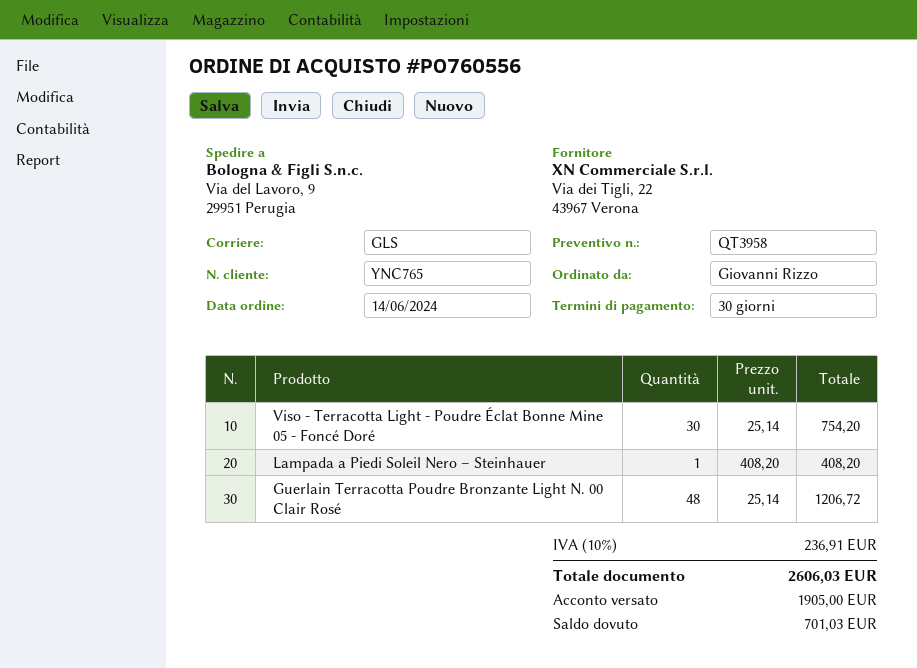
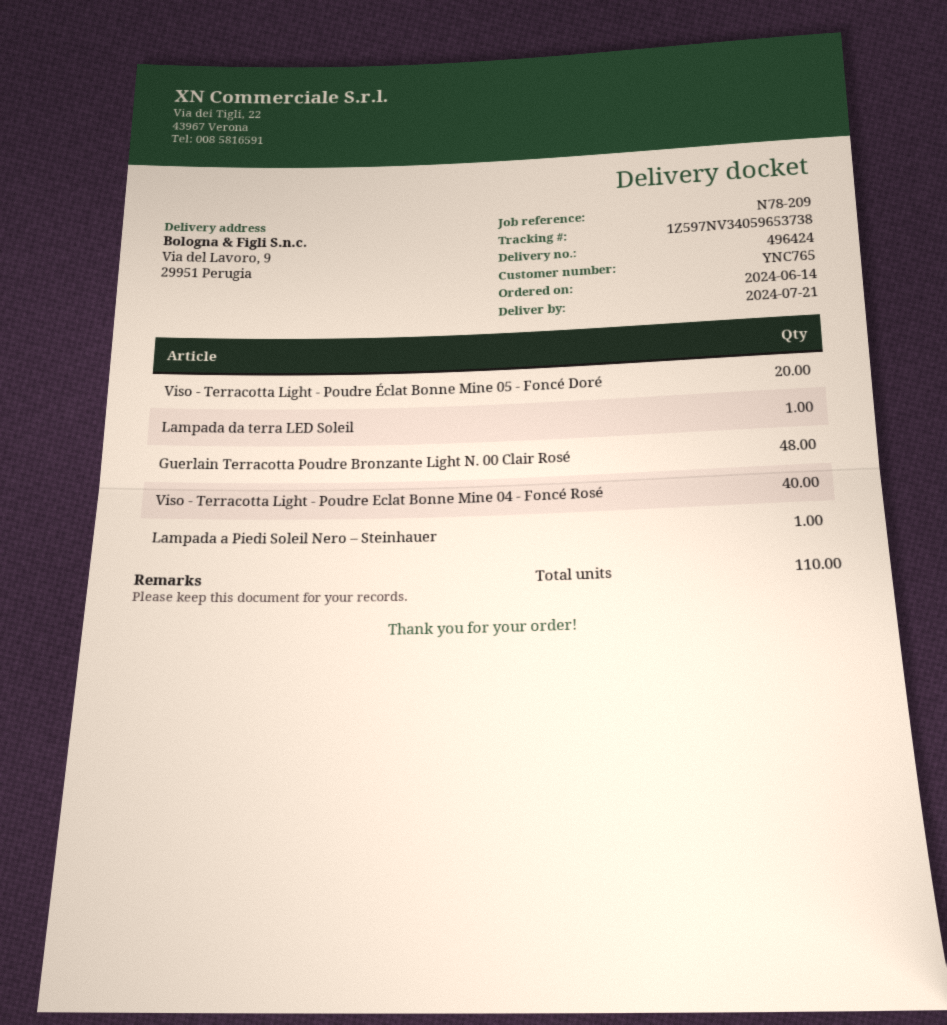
Viso - Terracotta Light - Poudre Éclat Bonne Mine 05 - Foncé Doré: 30 -> 20
Lampada da terra LED Soleil: none -> 1
Viso - Terracotta Light - Poudre Eclat Bonne Mine 04 - Foncé Rosé: none -> 40

